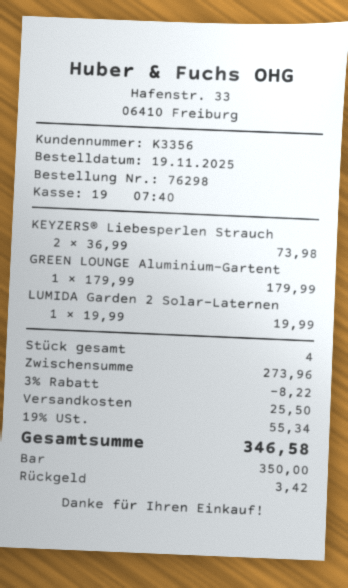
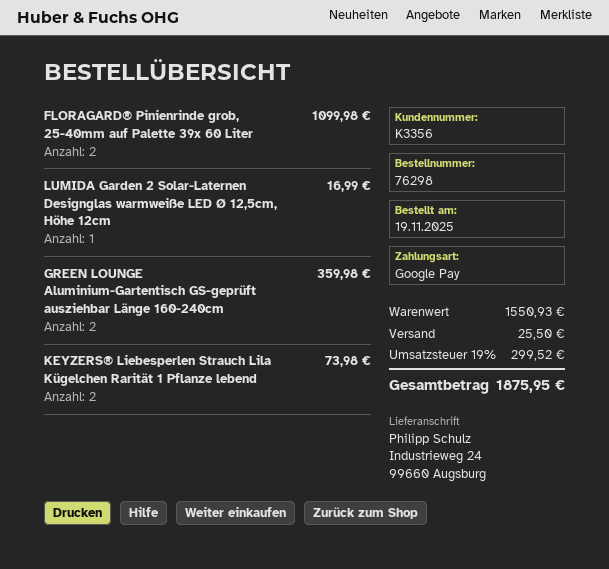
payment method: cash -> Google Pay
GREEN LOUNGE Aluminium-Gartent: 1 for 179.99 -> 2 for 359.98
LUMIDA Garden 2 Solar-Laternen: 1 for 19.99 -> 1 for 16.99
FLORAGARD® Pinienrinde grob, 25-40mm auf Palette 39x 60 Liter: none -> 2 for 1099.98
subtotal: 273.96 -> 1550.93
discount: 3% = 8.22 -> none
tax: 19% = 55.34 -> 19% = 299.52
total: 346.58 -> 1875.95

